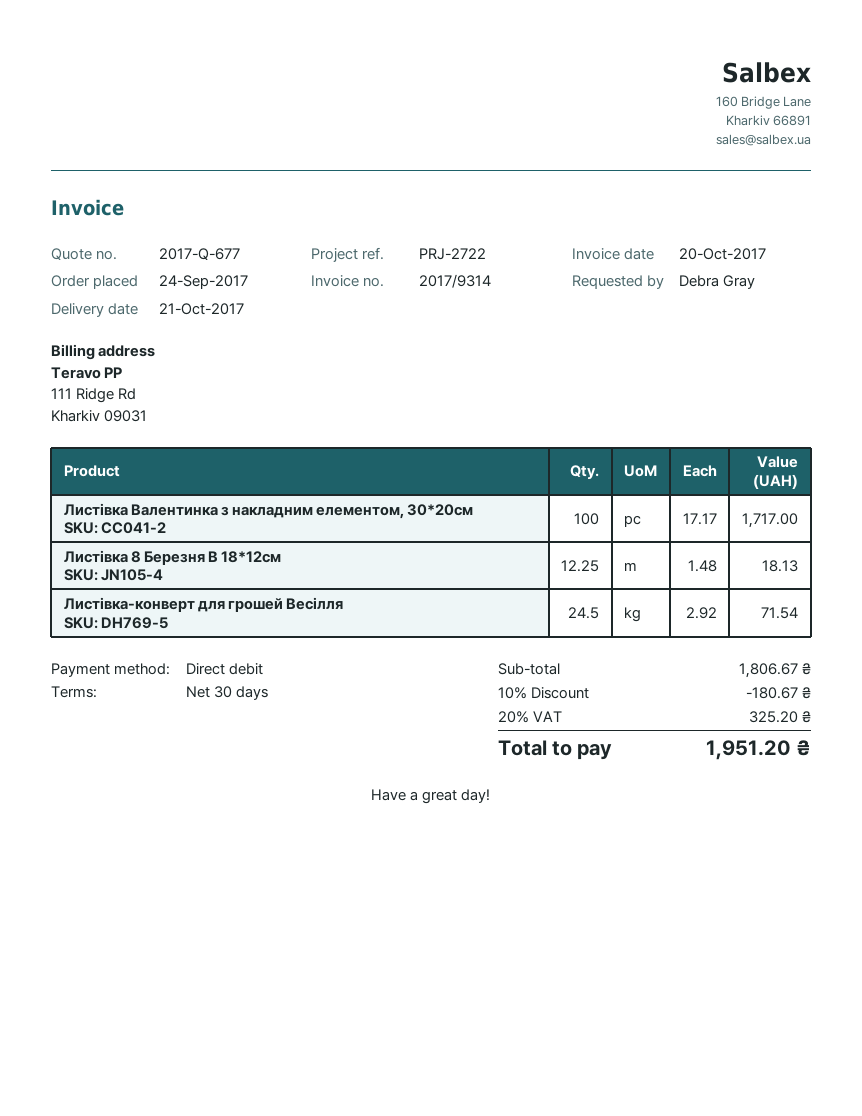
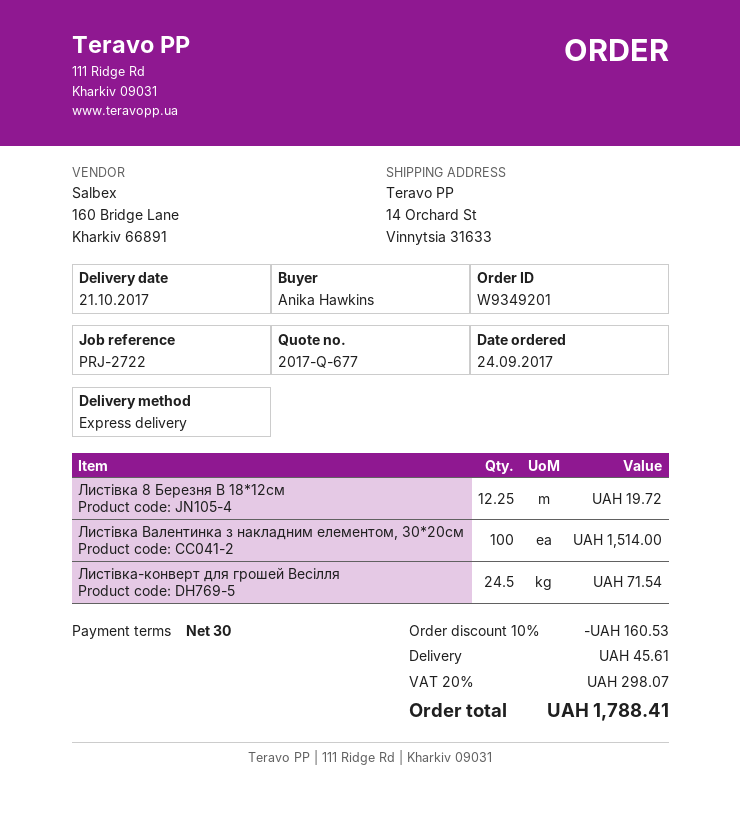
ordered by: Debra Gray -> Anika Hawkins
Листівка Валентинка з накладним елементом, 30*20см: 100 for 1717.00 -> 100 for 1514.00
Листівка 8 Березня В 18*12см: 12.25 for 18.13 -> 12.25 for 19.72
discount: 10% = 180.67 -> 10% = 160.53
shipping: none -> 45.61
tax: 20% = 325.20 -> 20% = 298.07
total: 1951.20 -> 1788.41

